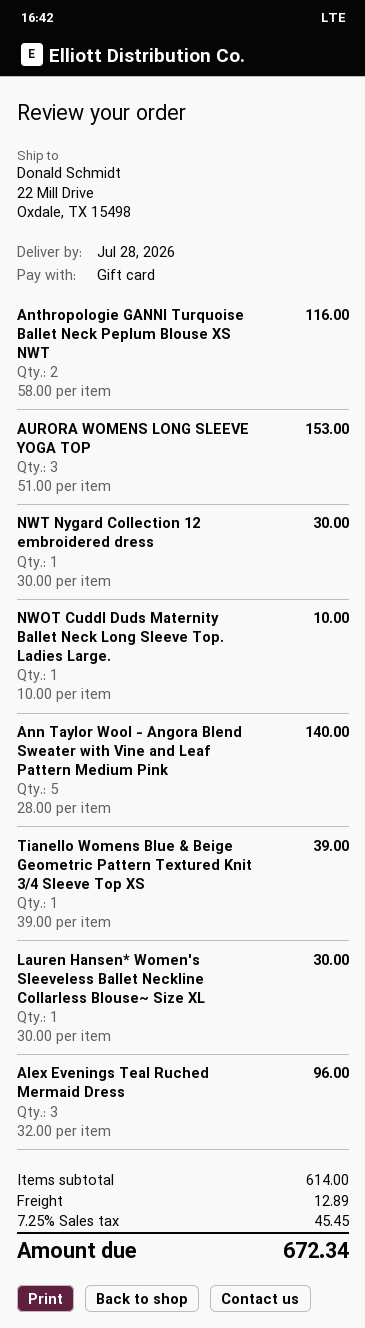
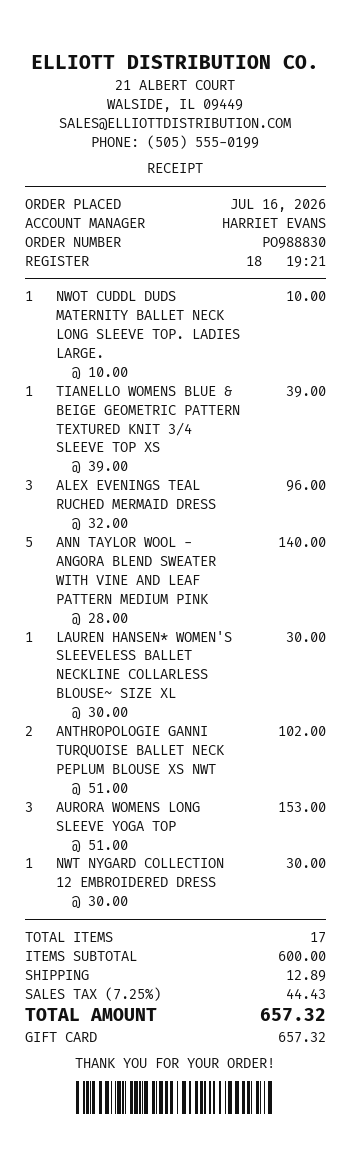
Anthropologie GANNI Turquoise Ballet Neck Peplum Blouse XS NWT: 2 x 58.00 = 116.00 -> 2 x 51.00 = 102.00
subtotal: 614.00 -> 600.00
tax: 7.25% = 45.45 -> 7.25% = 44.43
total: 672.34 -> 657.32

